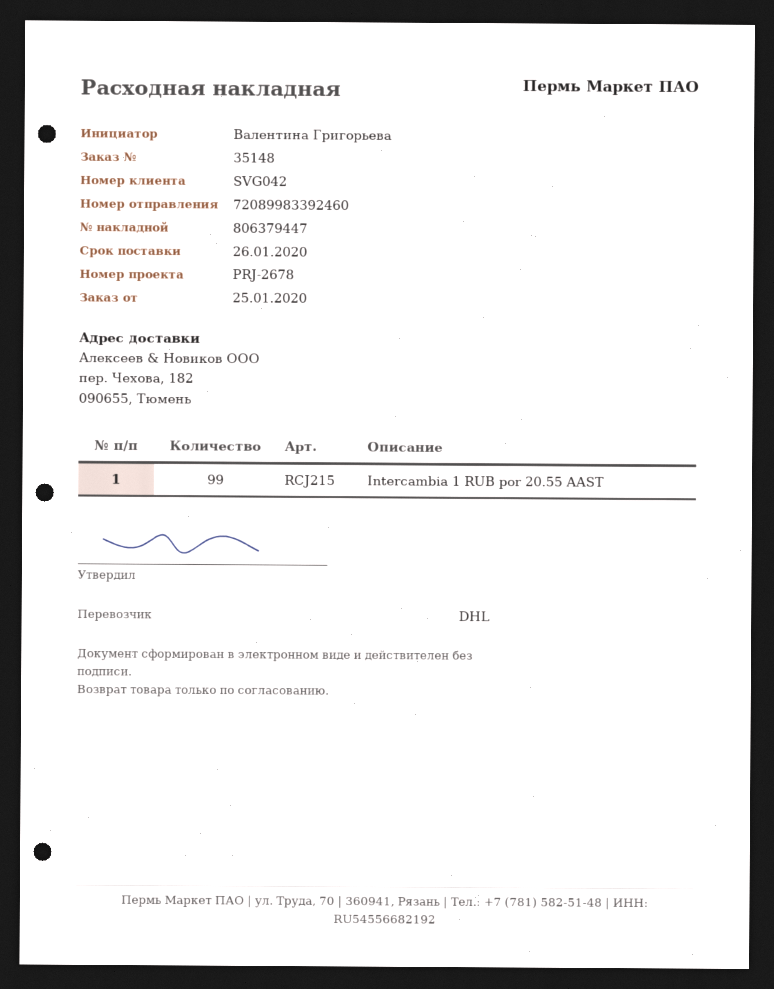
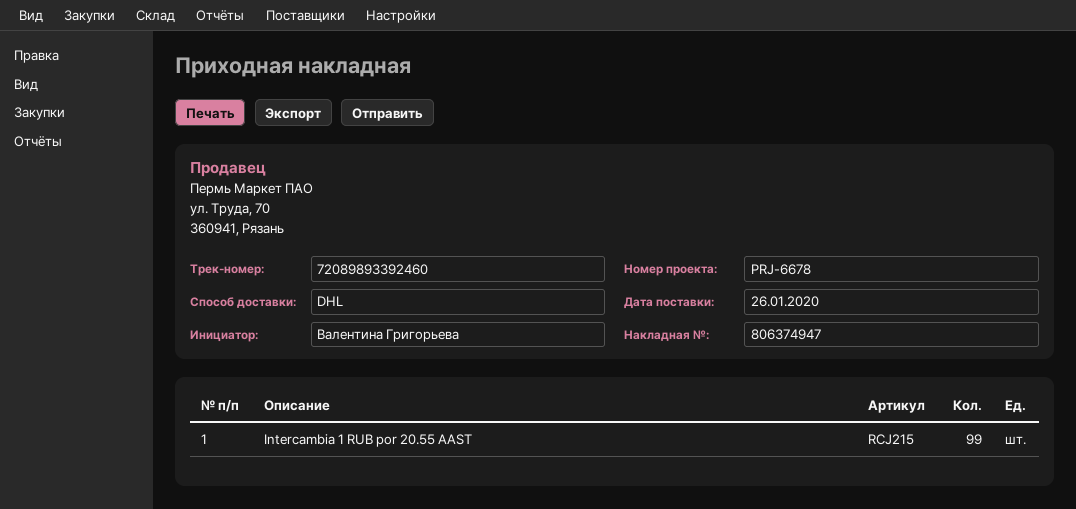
delivery note number: 806379447 -> 806374947
reference: PRJ-2678 -> PRJ-6678
tracking number: 72089983392460 -> 72089893392460

